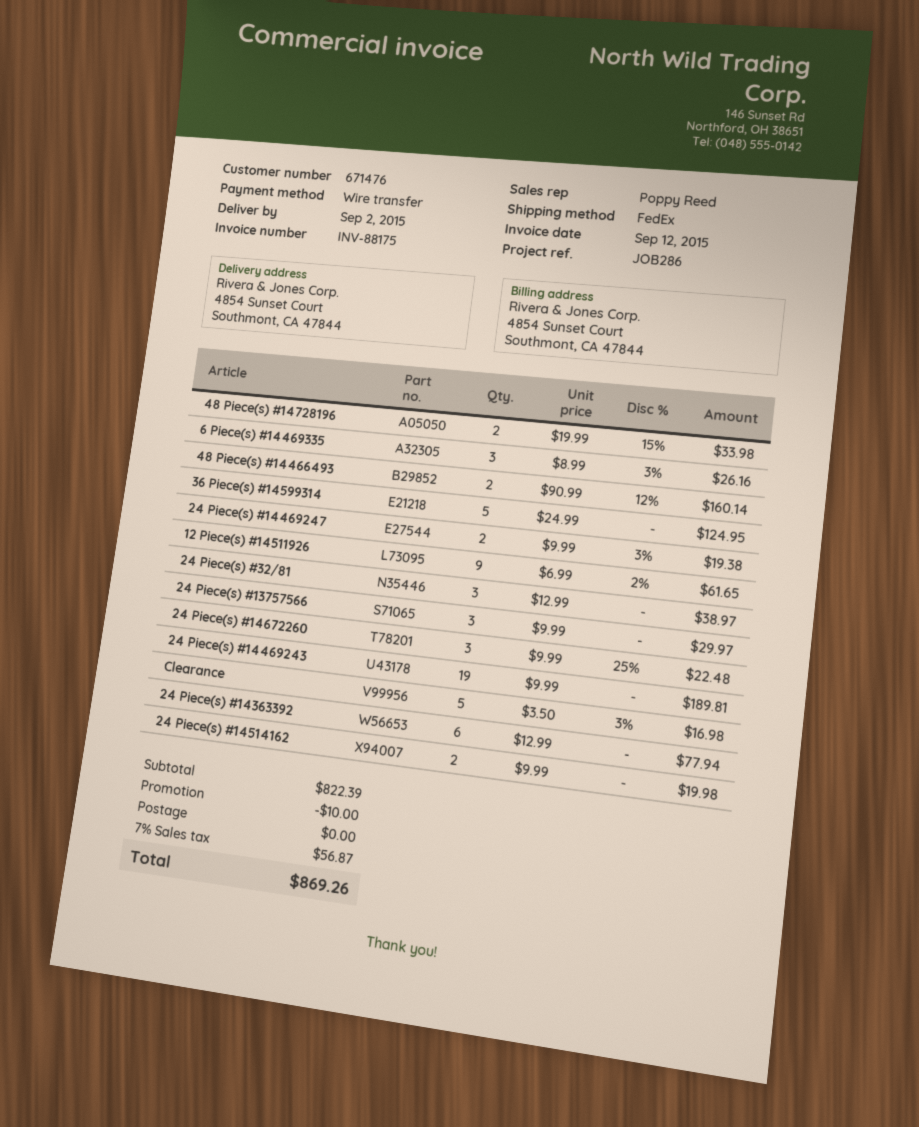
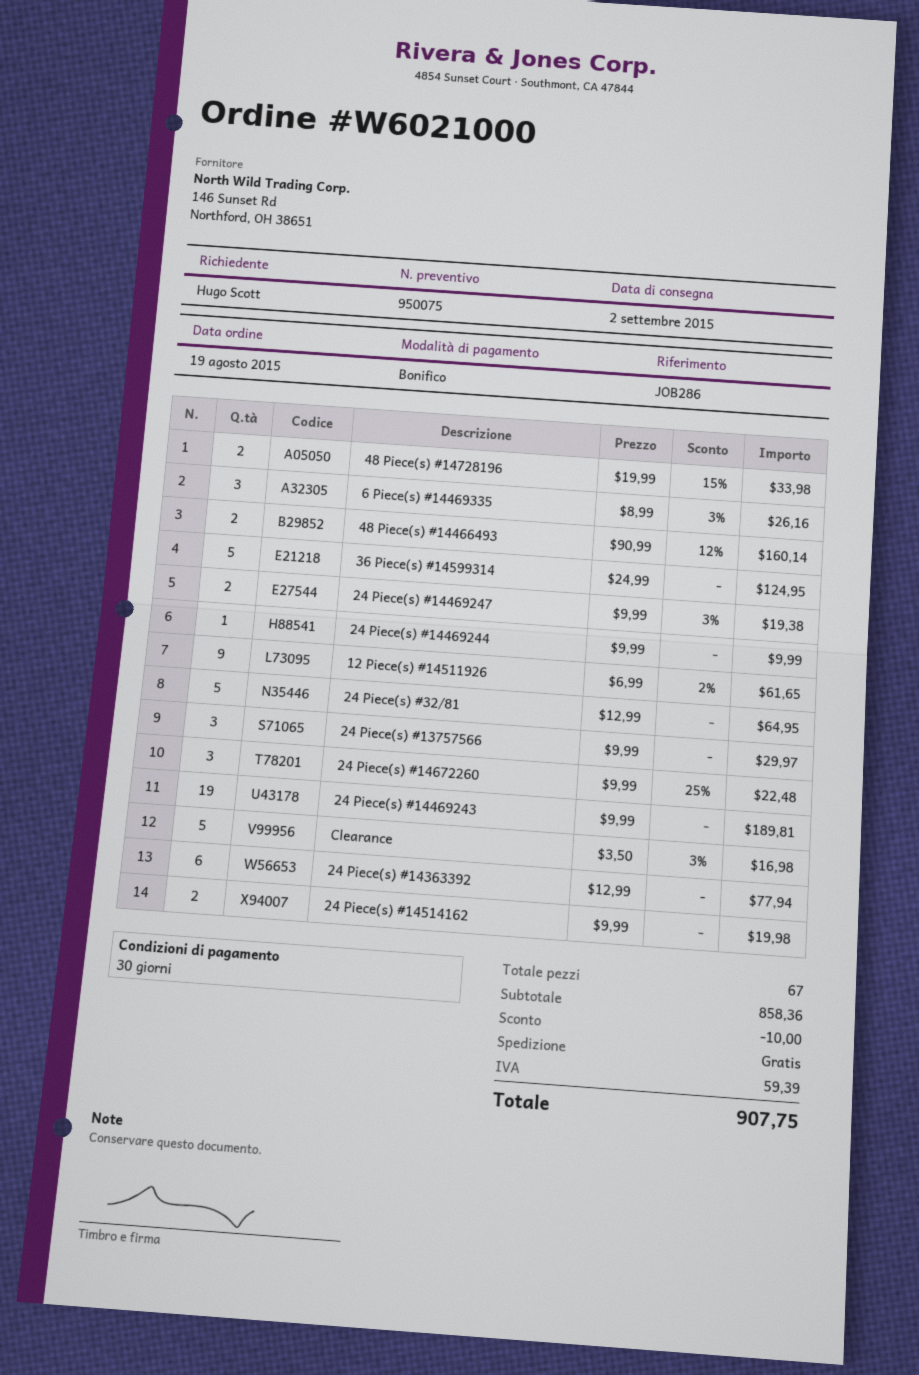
24 Piece(s) #32/81: 3 x 12.99 = 38.97 -> 5 x 12.99 = 64.95
24 Piece(s) #14469244: none -> 1 x 9.99 = 9.99
subtotal: 822.39 -> 858.36
tax: 56.87 -> 59.39
total: 869.26 -> 907.75

